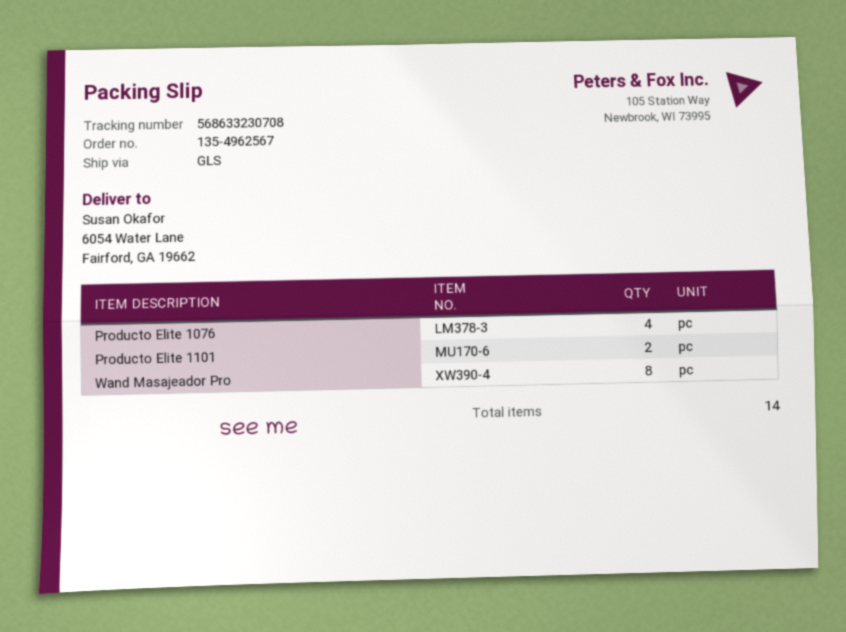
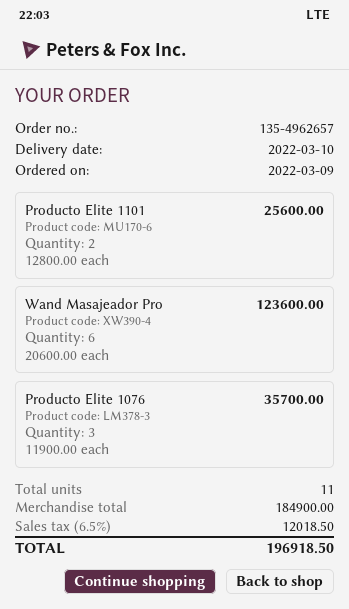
order number: 135-4962567 -> 135-4962657
Producto Elite 1076: 4 -> 3
Wand Masajeador Pro: 8 -> 6
total quantity: 14 -> 11

